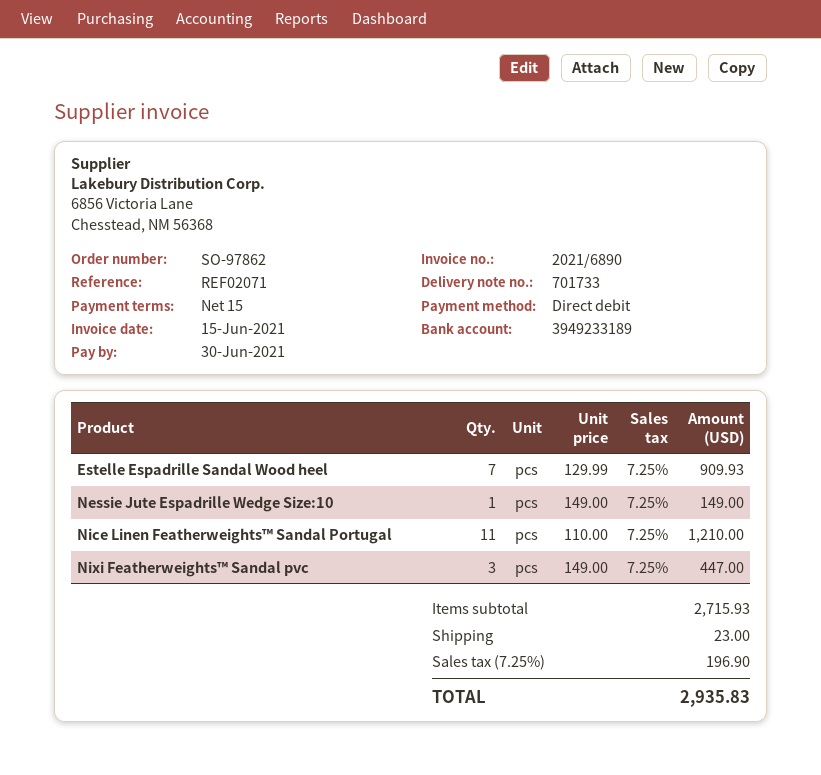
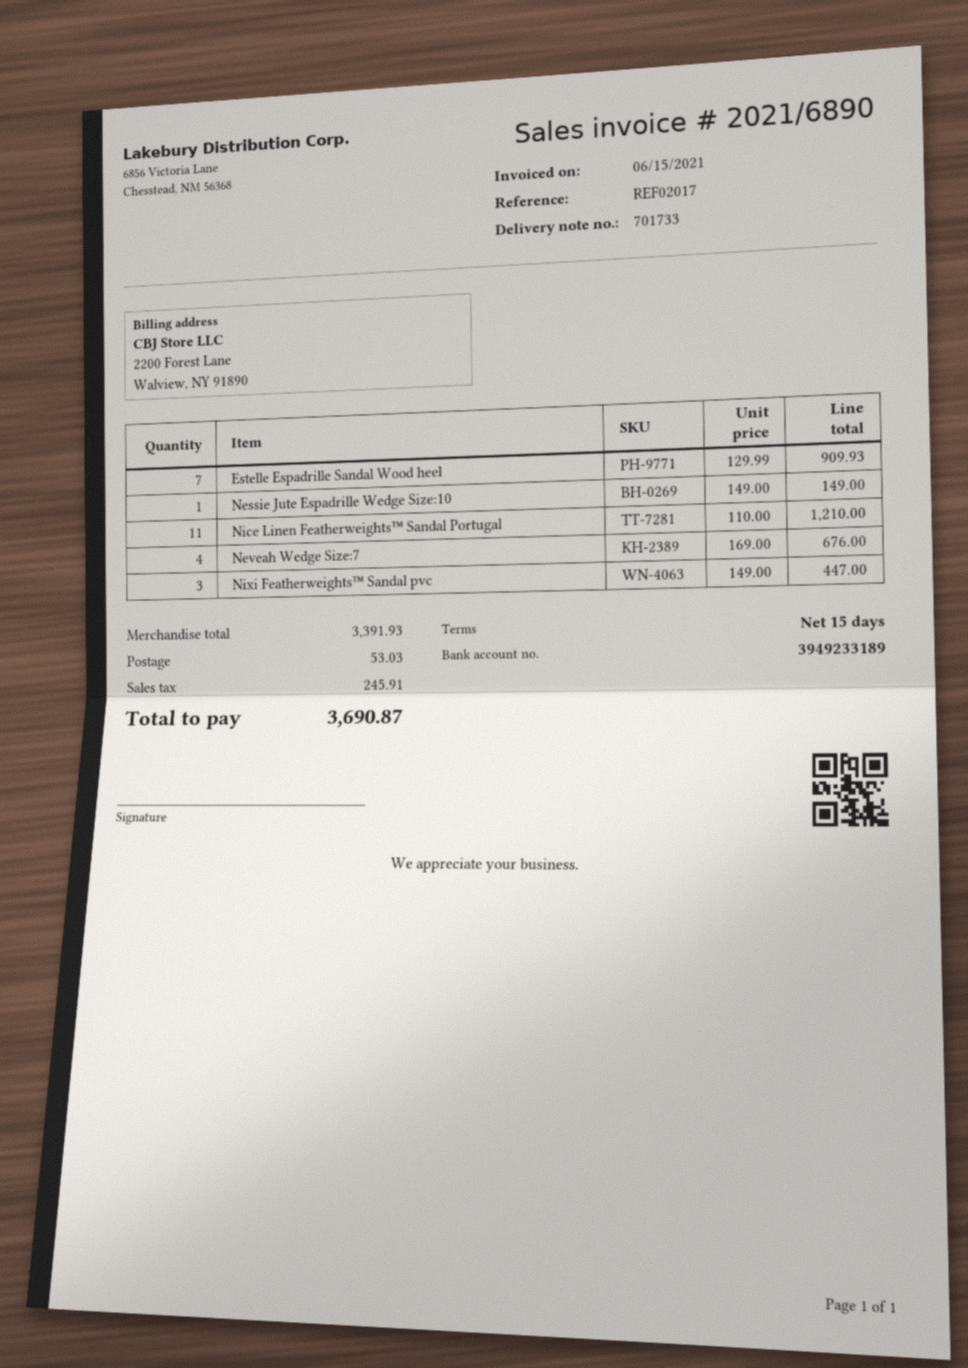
reference: REF02071 -> REF02017
Neveah Wedge Size:7: none -> 4 x 169.00 = 676.00
subtotal: 2715.93 -> 3391.93
shipping: 23.00 -> 53.03
tax: 196.90 -> 245.91
total: 2935.83 -> 3690.87

